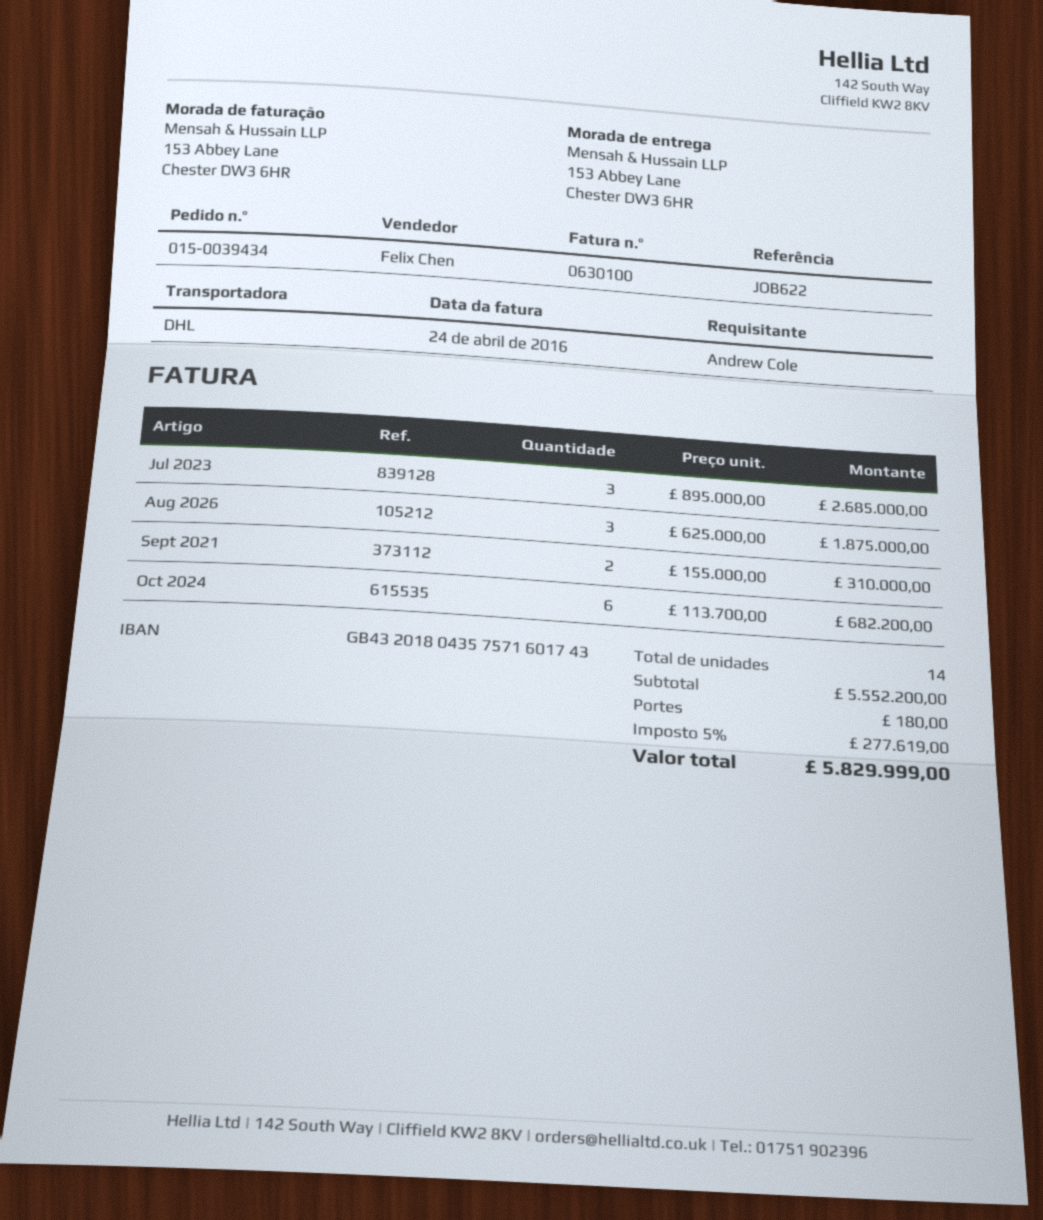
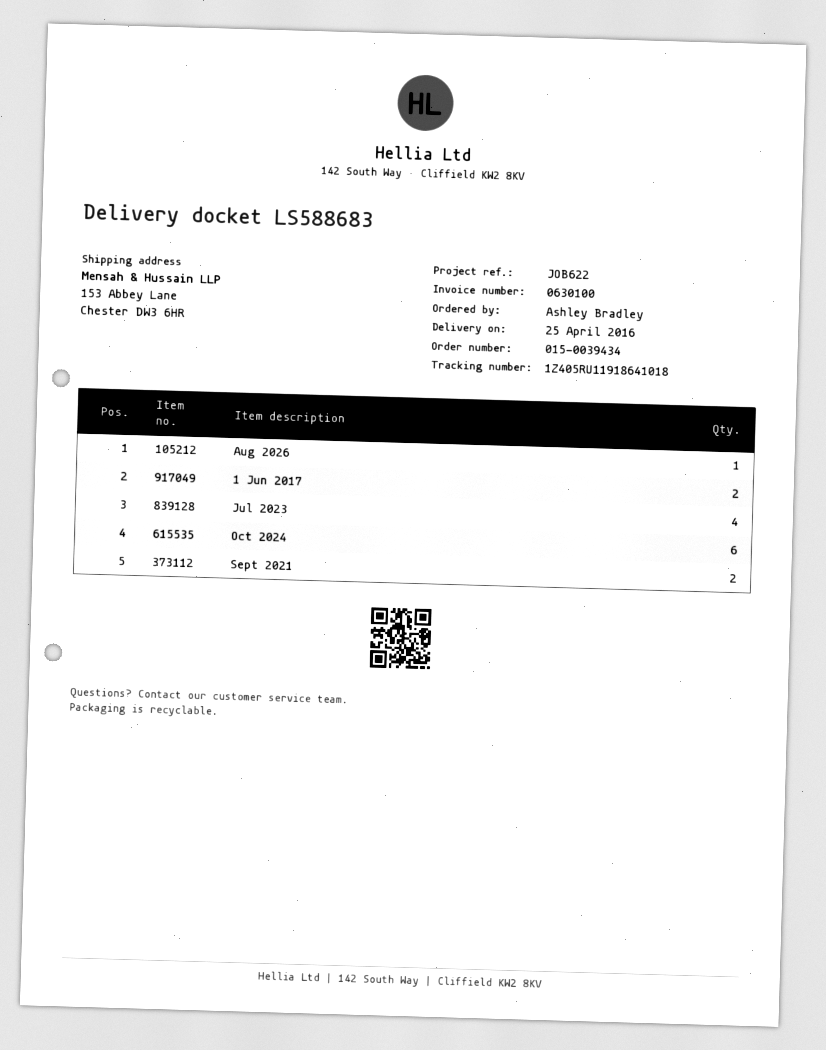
ordered by: Andrew Cole -> Ashley Bradley
Jul 2023: 3 -> 4
Aug 2026: 3 -> 1
1 Jun 2017: none -> 2

